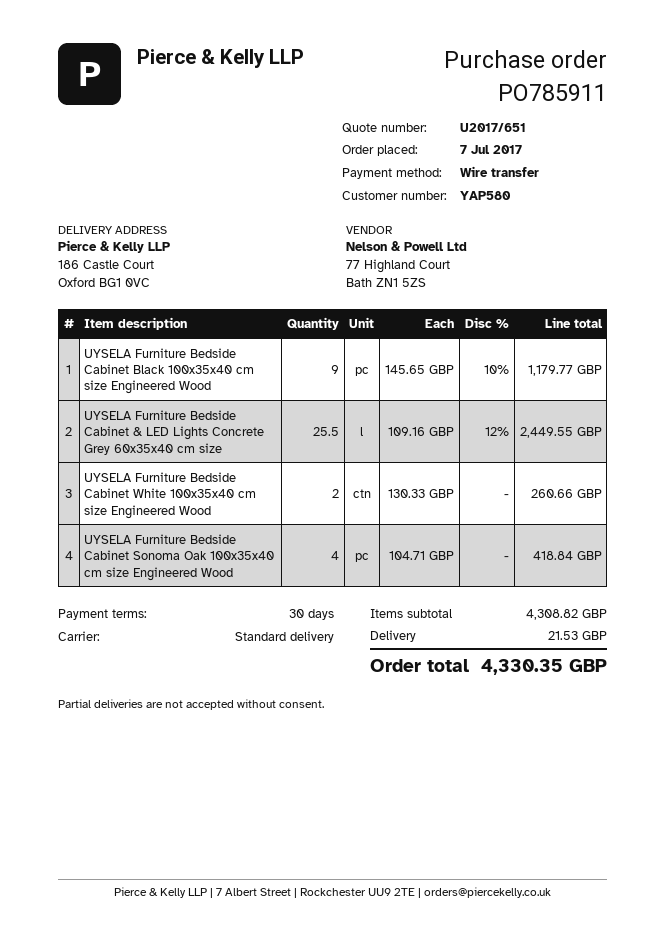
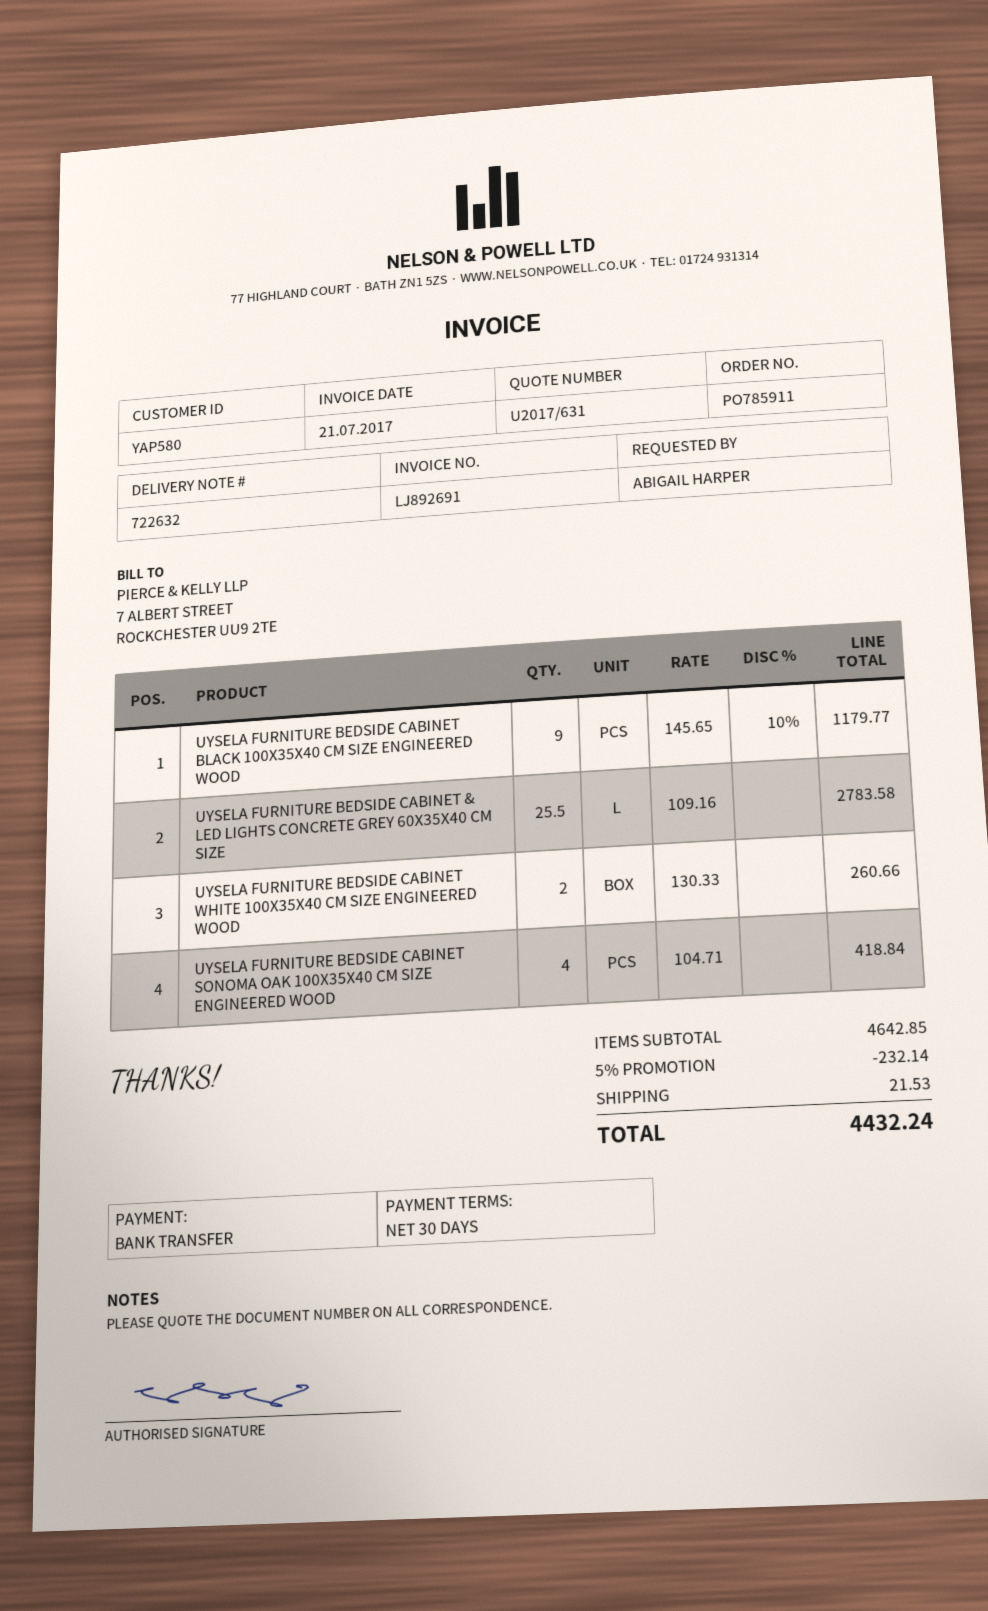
quote number: U2017/651 -> U2017/631
UYSELA Furniture Bedside Cabinet & LED Lights Concrete Grey 60x35x40 cm size: 25.5 x 109.16 - 12% = 2449.55 -> 25.5 x 109.16 = 2783.58
subtotal: 4308.82 -> 4642.85
discount: none -> 5% = 232.14
total: 4330.35 -> 4432.24

